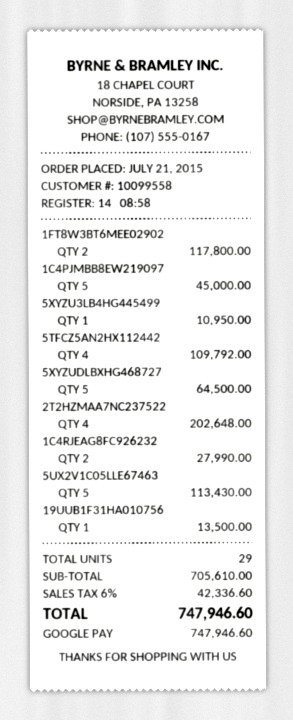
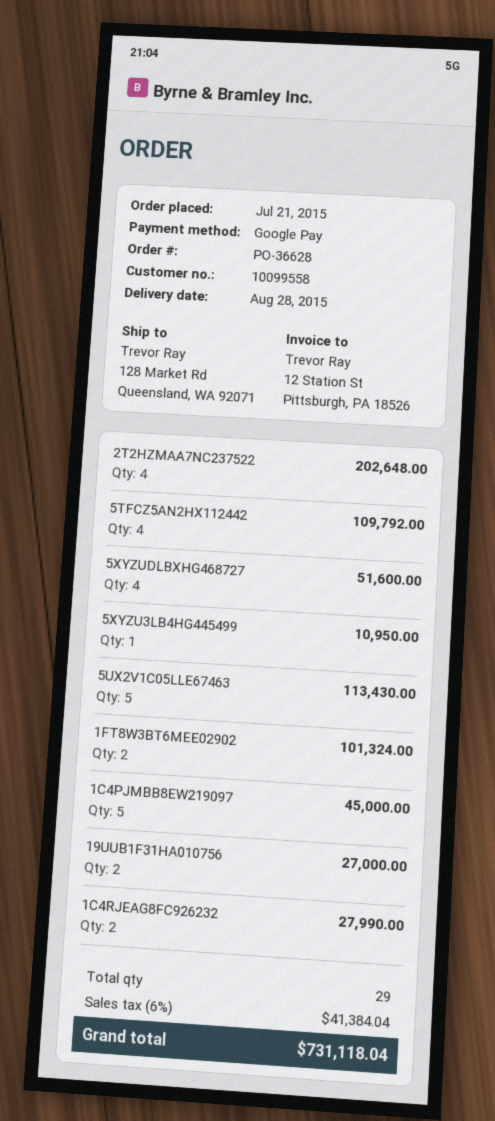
1FT8W3BT6MEE02902: 2 for 117800.00 -> 2 for 101324.00
5XYZUDLBXHG468727: 5 for 64500.00 -> 4 for 51600.00
19UUB1F31HA010756: 1 for 13500.00 -> 2 for 27000.00
tax: 6% = 42336.60 -> 6% = 41384.04
total: 747946.60 -> 731118.04

